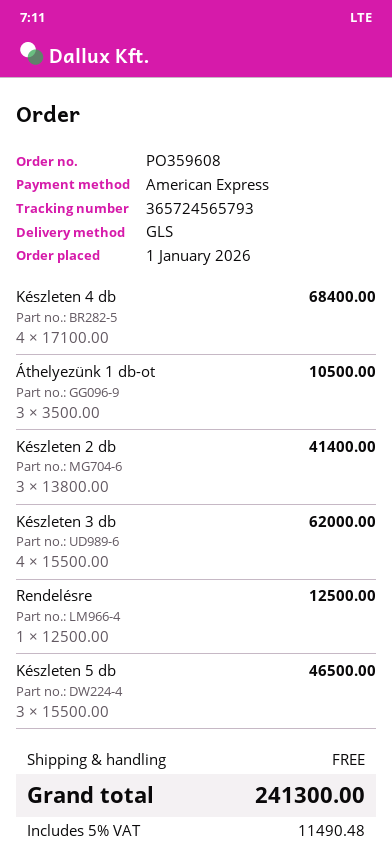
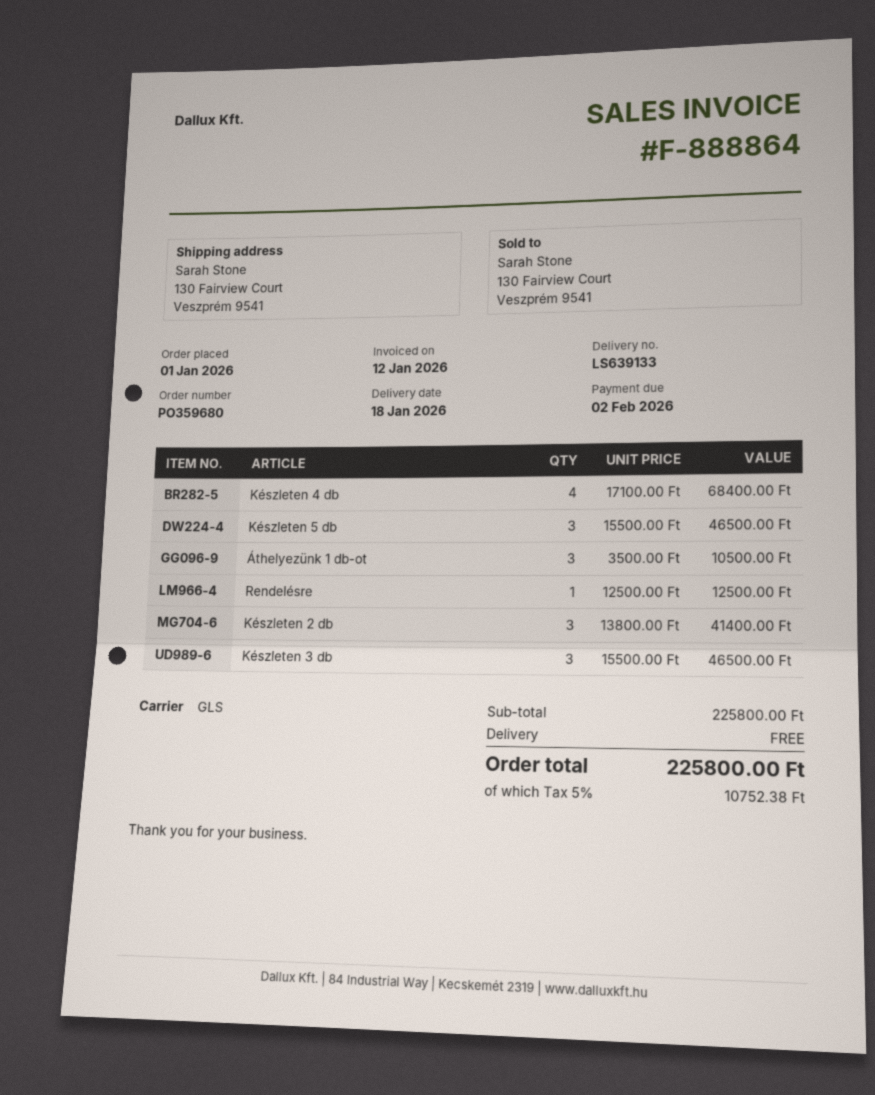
order number: PO359608 -> PO359680
Készleten 3 db: 4 x 15500.00 = 62000.00 -> 3 x 15500.00 = 46500.00
tax: 5% = 11490.48 -> 5% = 10752.38
total: 241300.00 -> 225800.00

